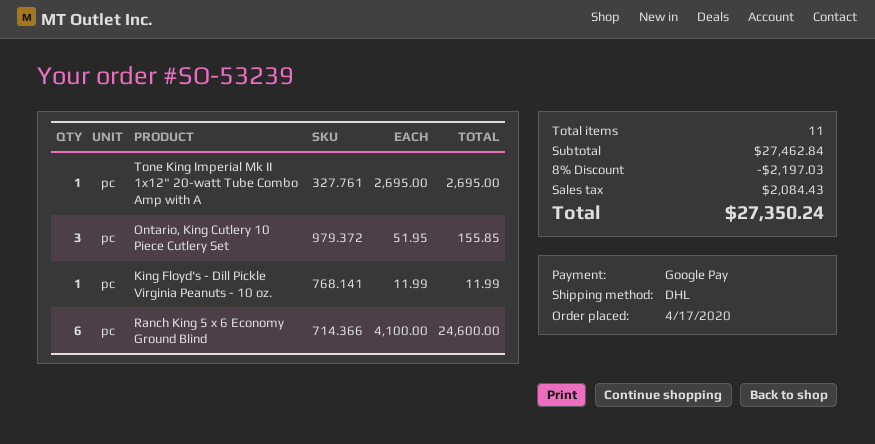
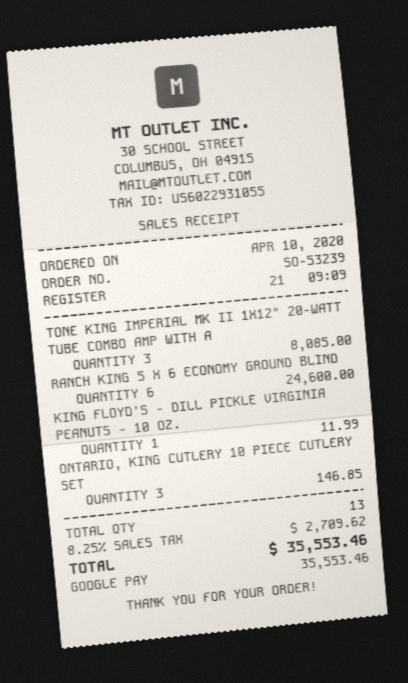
order date: 2020-04-17 -> 2020-04-10
Tone King Imperial Mk II 1x12" 20-watt Tube Combo Amp with A: 1 for 2695.00 -> 3 for 8085.00
Ontario, King Cutlery 10 Piece Cutlery Set: 3 for 155.85 -> 3 for 146.85
total quantity: 11 -> 13
discount: 8% = 2197.03 -> none
tax: 2084.43 -> 2709.62
total: 27350.24 -> 35553.46

